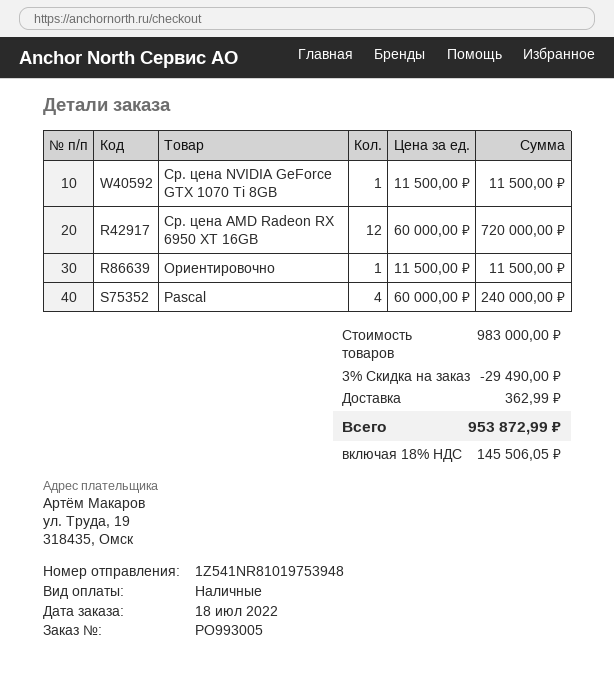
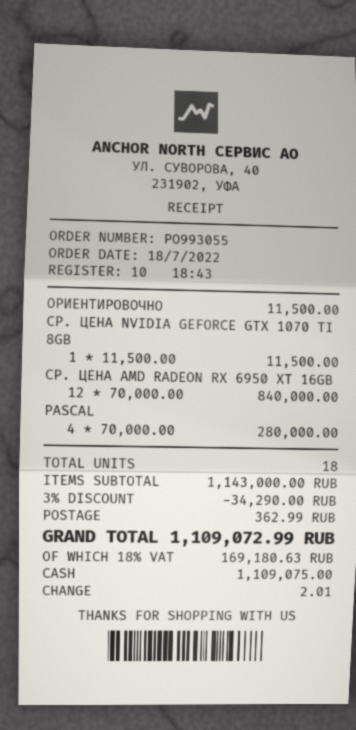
order number: PO993005 -> PO993055
Ср. цена AMD Radeon RX 6950 XT 16GB: 12 x 60000.00 = 720000.00 -> 12 x 70000.00 = 840000.00
Pascal: 4 x 60000.00 = 240000.00 -> 4 x 70000.00 = 280000.00
subtotal: 983000.00 -> 1143000.00
discount: 3% = 29490.00 -> 3% = 34290.00
tax: 18% = 145506.05 -> 18% = 169180.63
total: 953872.99 -> 1109072.99

